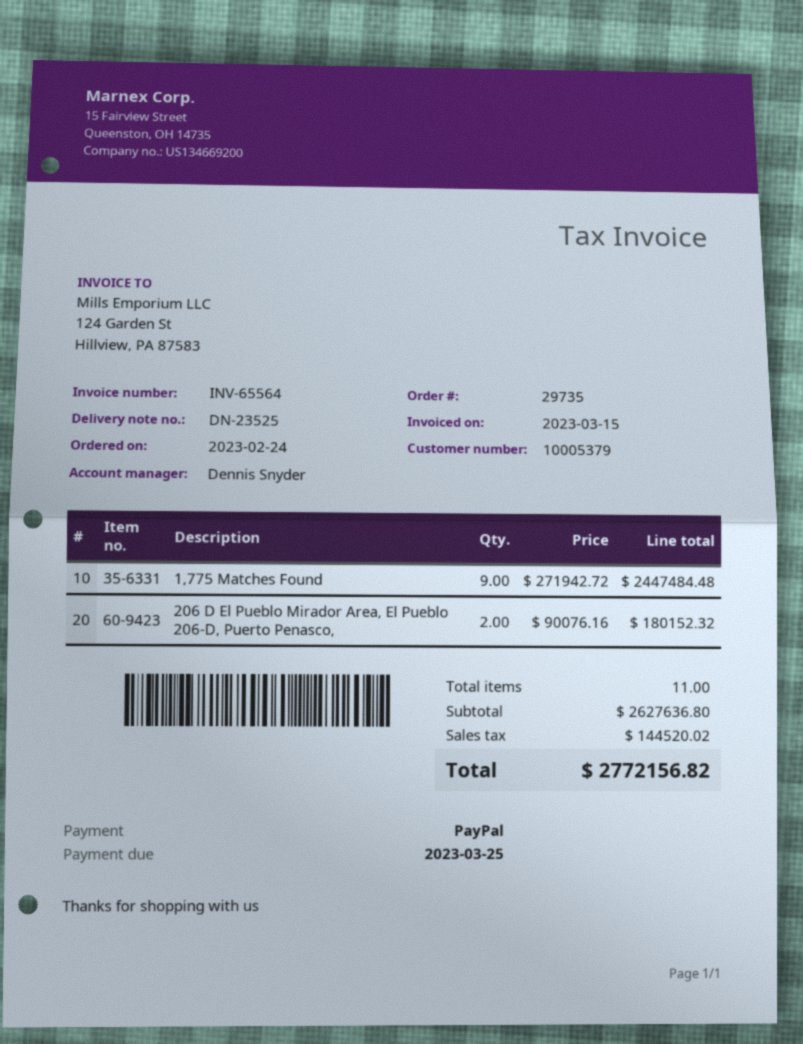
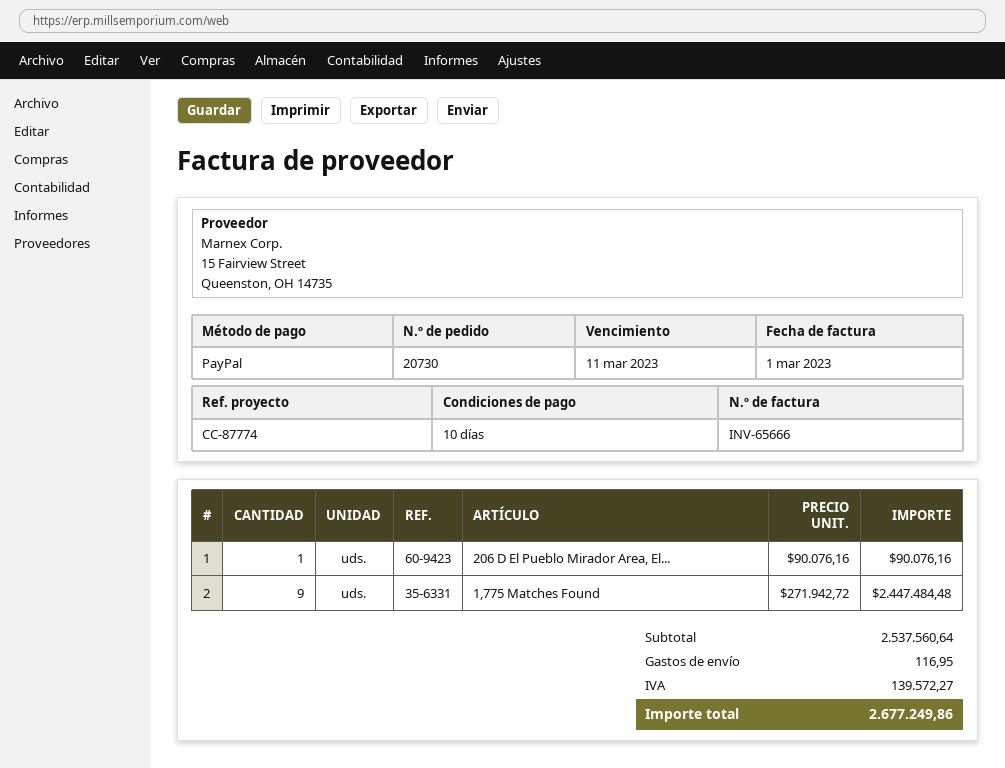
order number: 29735 -> 20730
invoice number: INV-65564 -> INV-65666
invoice date: 2023-03-15 -> 2023-03-01
due date: 2023-03-25 -> 2023-03-11
206 D El Pueblo Mirador Area, El Pueblo 206-D, Puerto Penasco,: 2 x 90076.16 = 180152.32 -> 1 x 90076.16 = 90076.16
subtotal: 2627636.80 -> 2537560.64
shipping: none -> 116.95
tax: 144520.02 -> 139572.27
total: 2772156.82 -> 2677249.86

